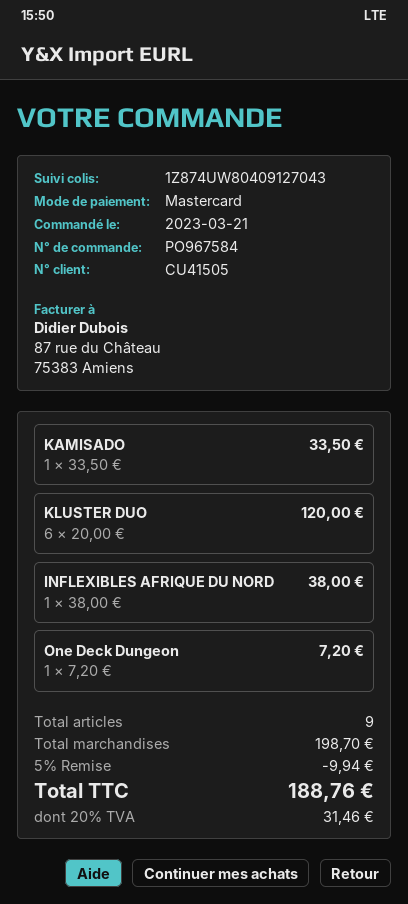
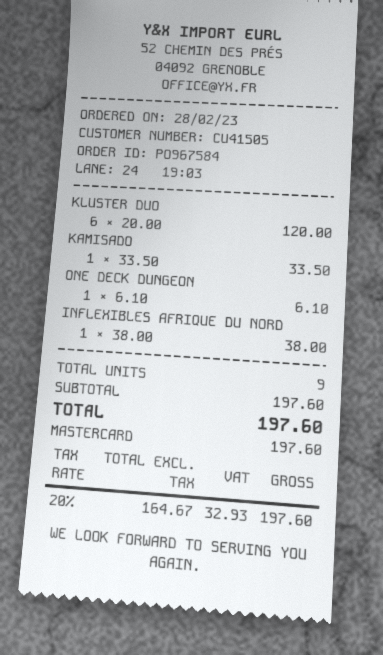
order date: 2023-03-21 -> 2023-02-28
One Deck Dungeon: 1 x 7.20 = 7.20 -> 1 x 6.10 = 6.10
subtotal: 198.70 -> 197.60
discount: 5% = 9.94 -> none
tax: 20% = 31.46 -> 20% = 32.93
total: 188.76 -> 197.60

